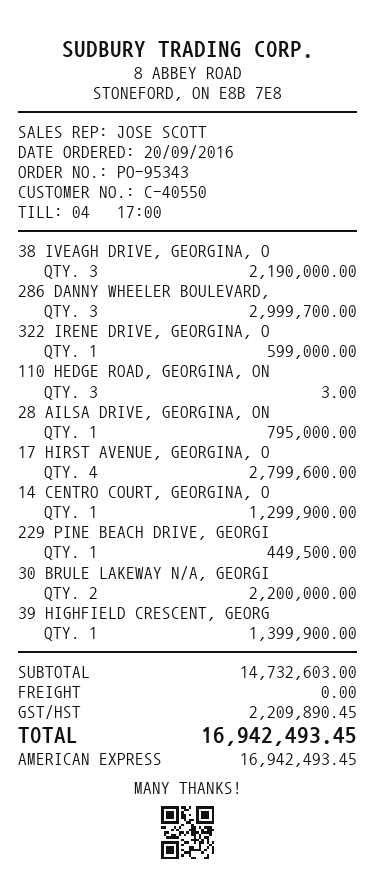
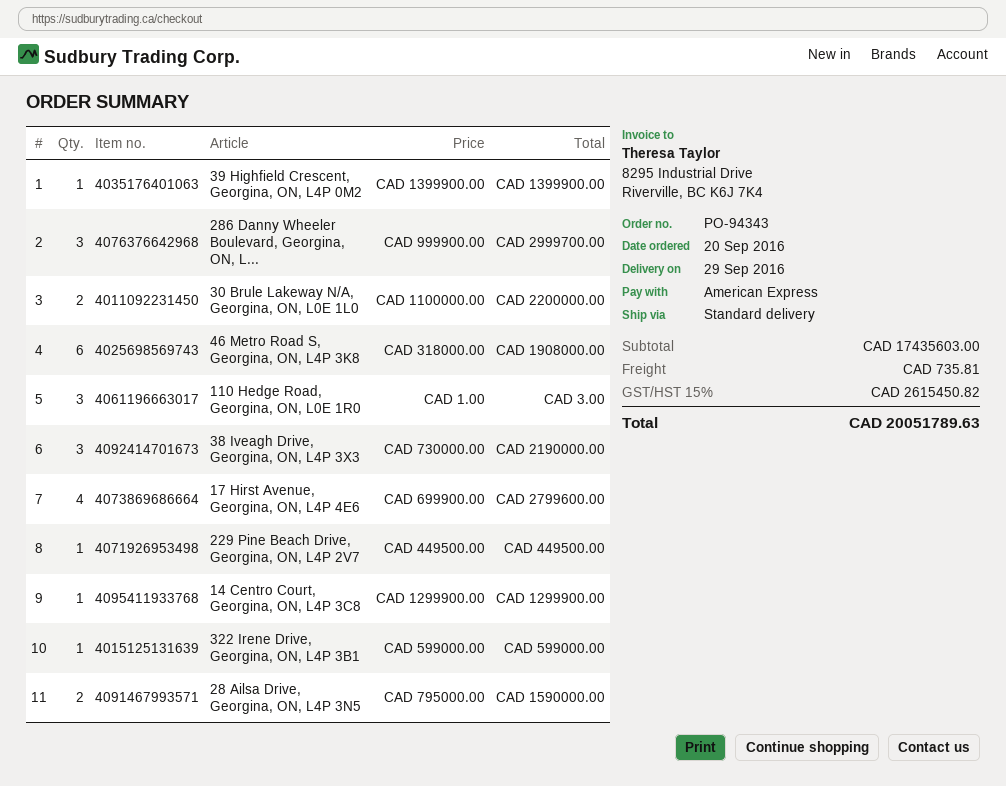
order number: PO-95343 -> PO-94343
28 AILSA DRIVE, GEORGINA, ON: 1 for 795000.00 -> 2 for 1590000.00
46 Metro Road S, Georgina, ON, L4P 3K8: none -> 6 for 1908000.00
subtotal: 14732603.00 -> 17435603.00
shipping: 0.00 -> 735.81
tax: 2209890.45 -> 2615450.82
total: 16942493.45 -> 20051789.63

